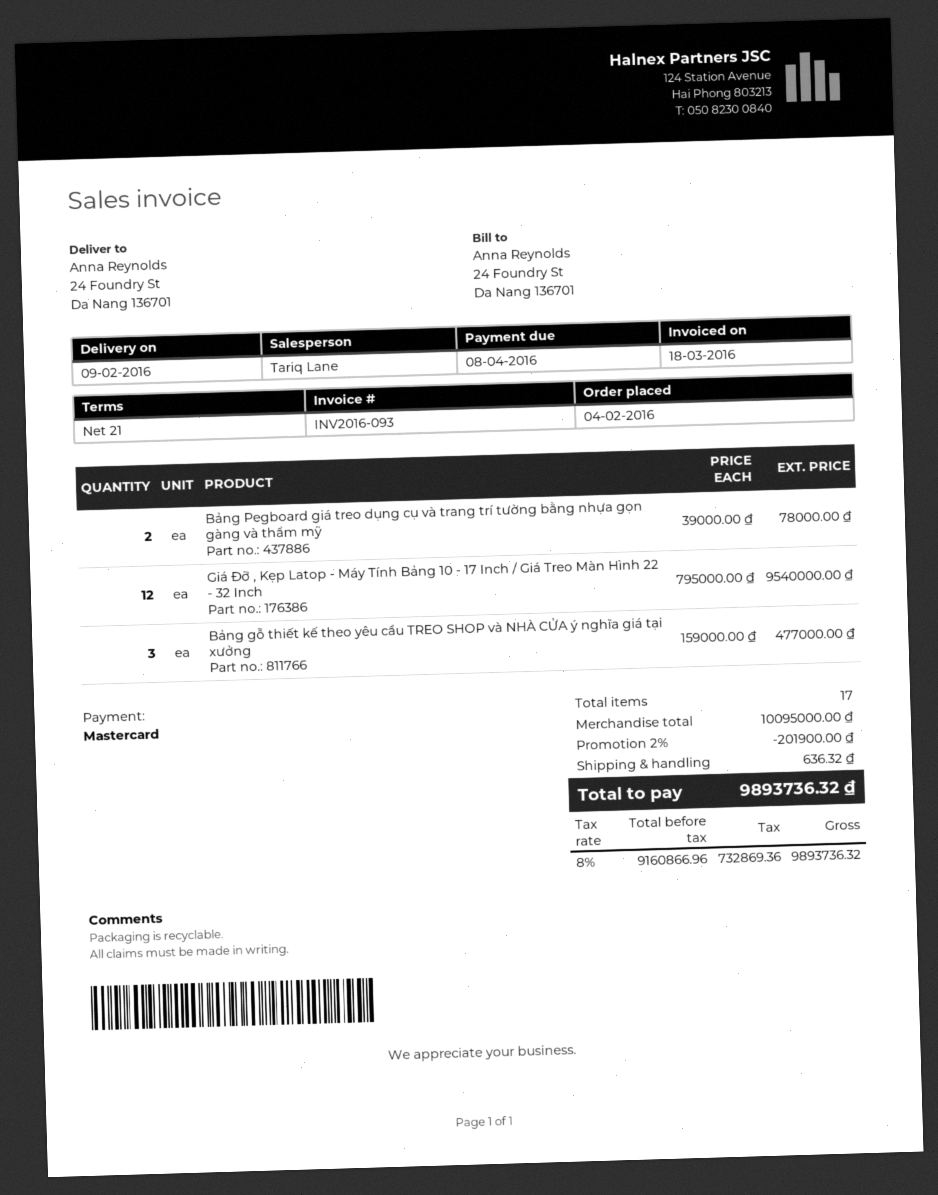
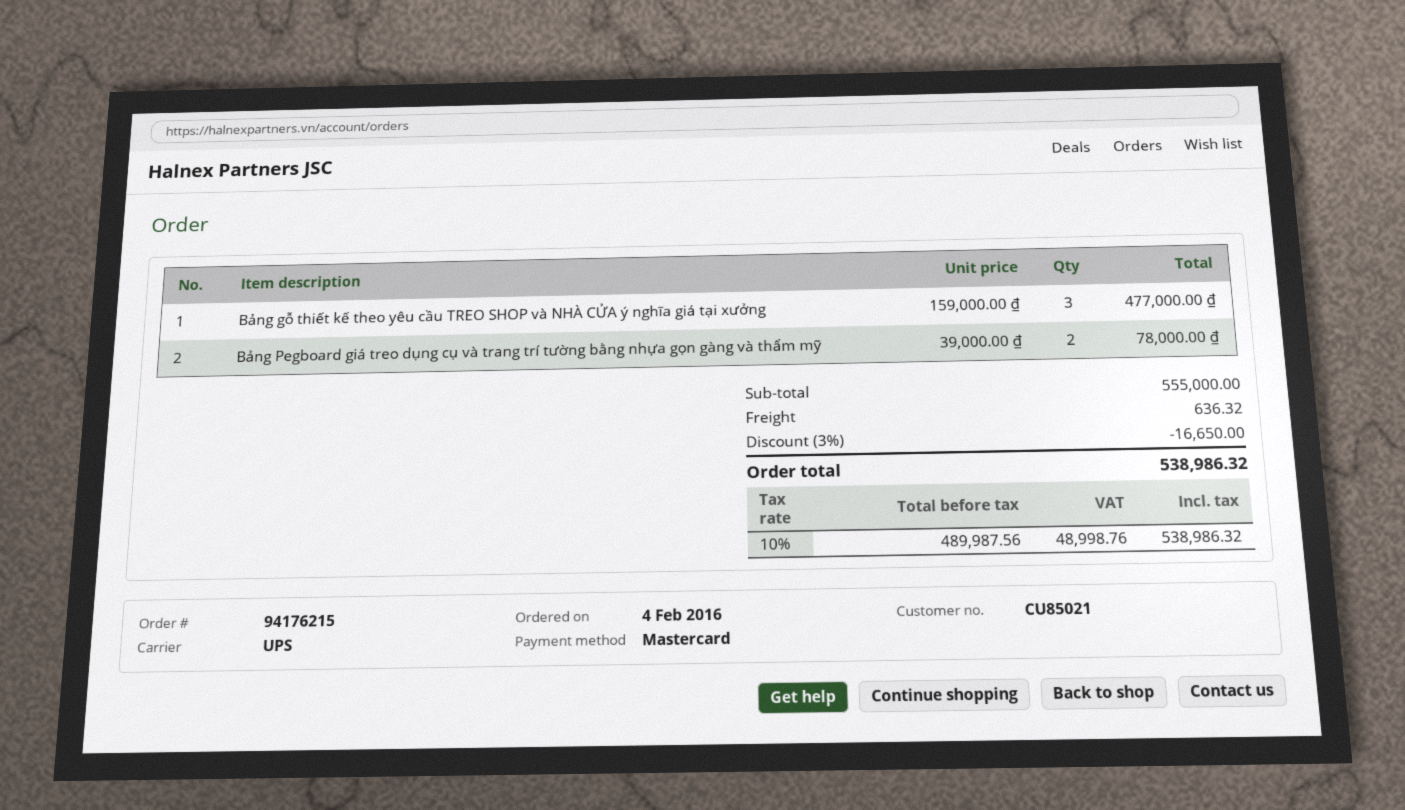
Giá Đỡ , Kẹp Latop - Máy Tính Bảng 10 - 17 Inch / Giá Treo Màn Hình 22 - 32 Inch: 12 x 795000.00 = 9540000.00 -> none
subtotal: 10095000.00 -> 555000.00
discount: 2% = 201900.00 -> 3% = 16650.00
net: 9160866.96 -> 489987.56
tax: 8% = 732869.36 -> 10% = 48998.76
total: 9893736.32 -> 538986.32

